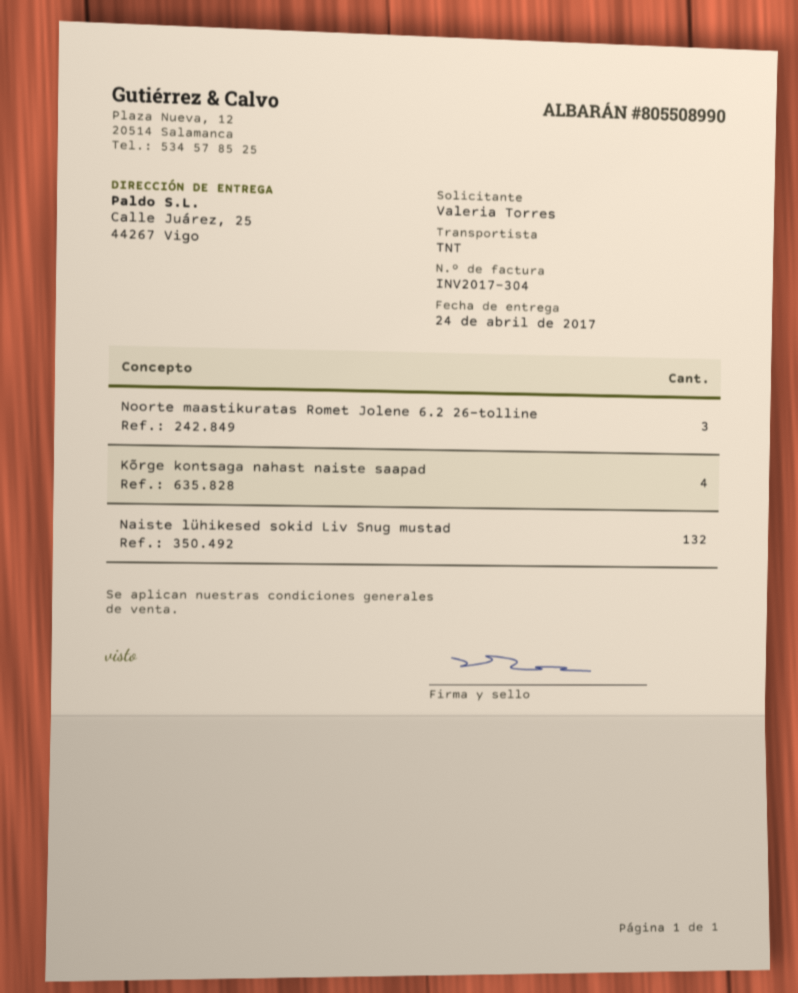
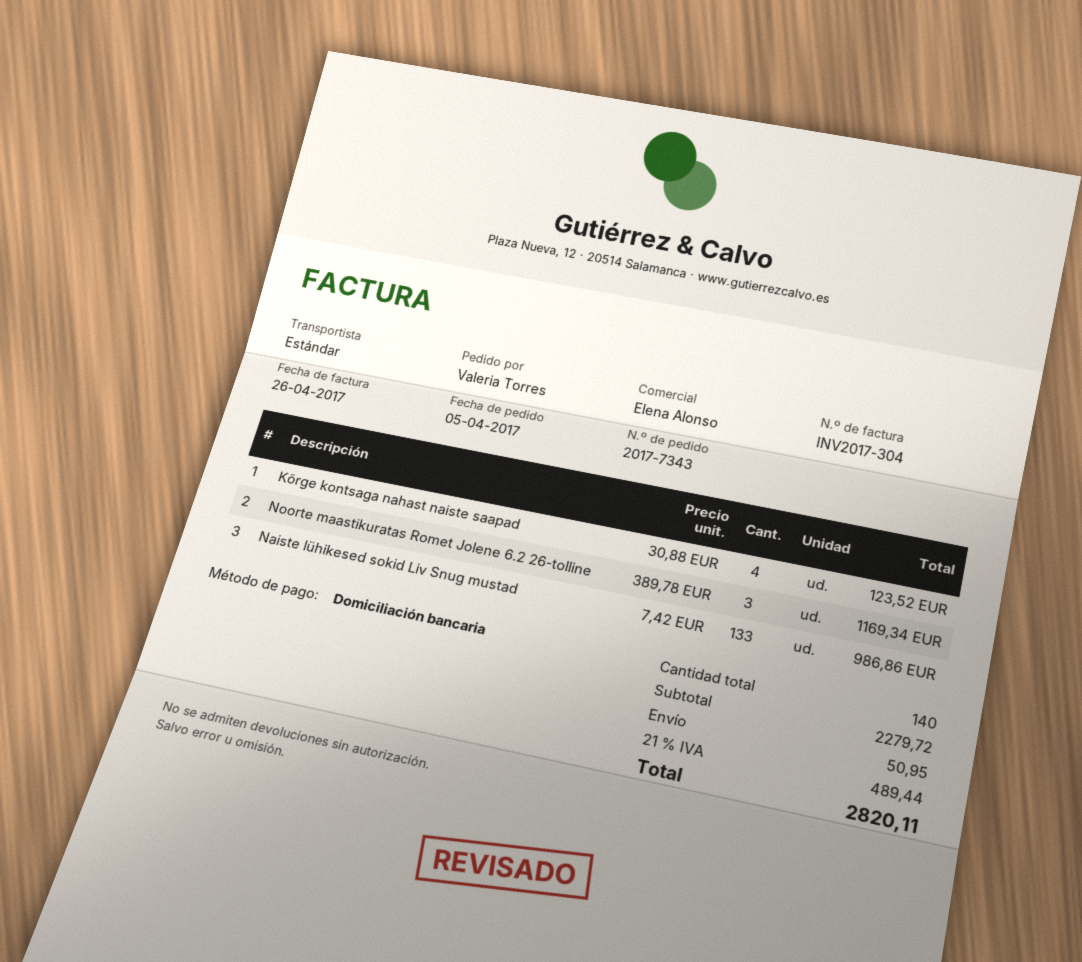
shipping method: TNT -> standard
Naiste lühikesed sokid Liv Snug mustad: 132 -> 133

